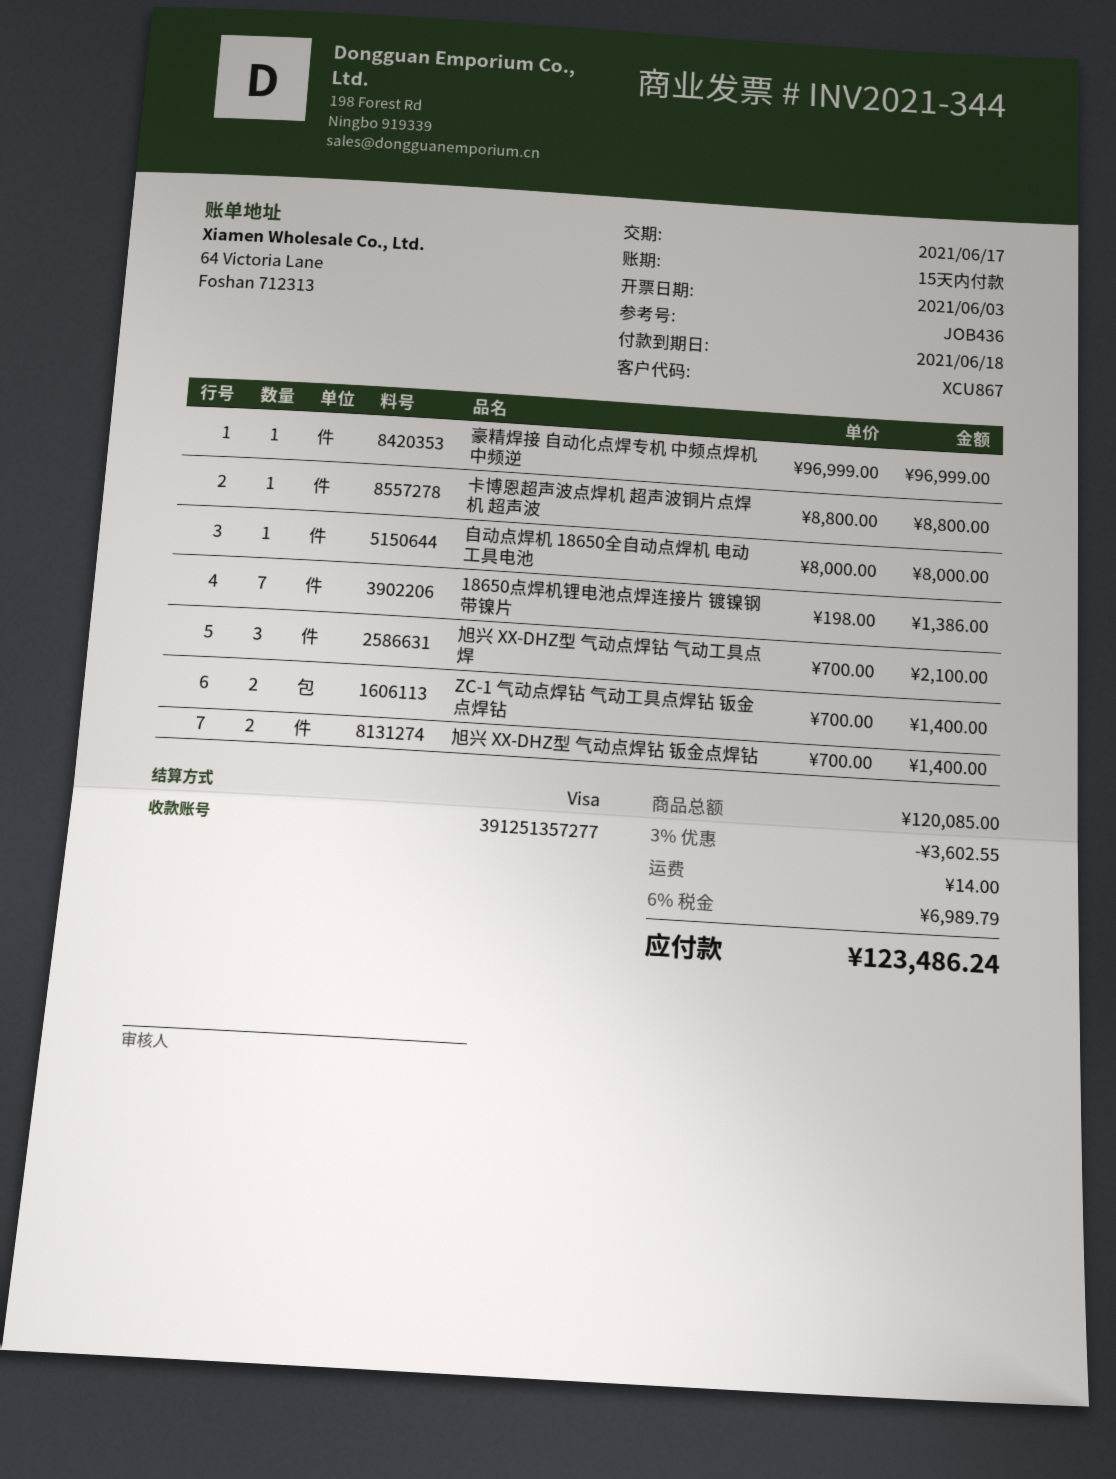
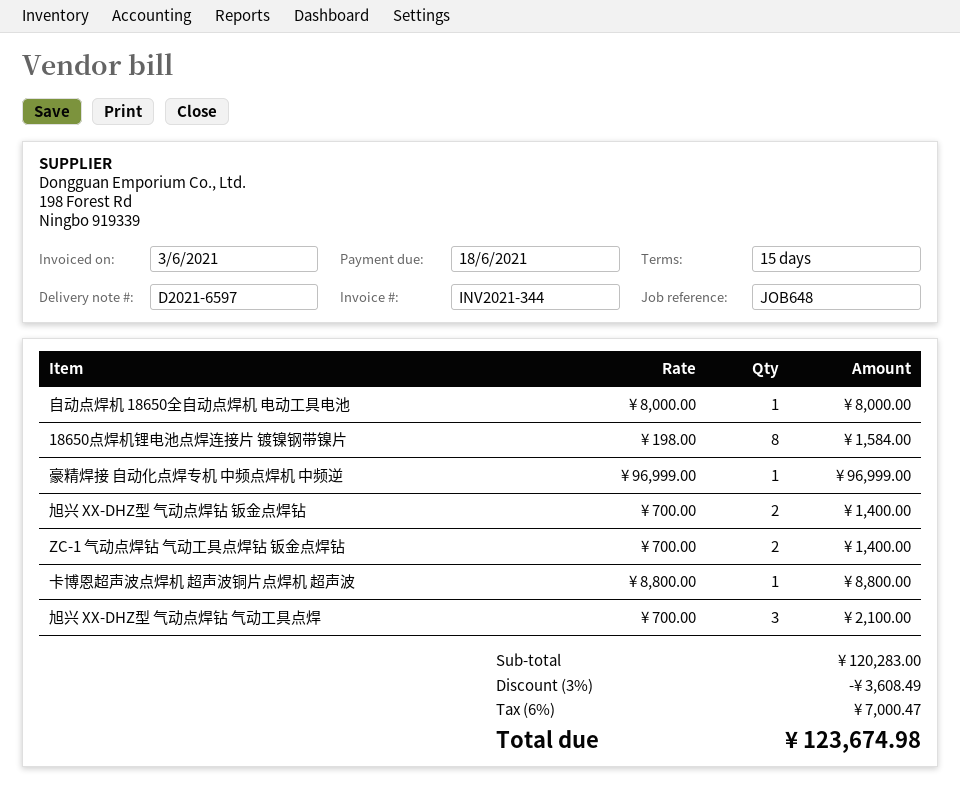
reference: JOB436 -> JOB648
18650点焊机锂电池点焊连接片 镀镍钢带镍片: 7 x 198.00 = 1386.00 -> 8 x 198.00 = 1584.00
subtotal: 120085.00 -> 120283.00
discount: 3% = 3602.55 -> 3% = 3608.49
shipping: 14.00 -> none
tax: 6% = 6989.79 -> 6% = 7000.47
total: 123486.24 -> 123674.98

